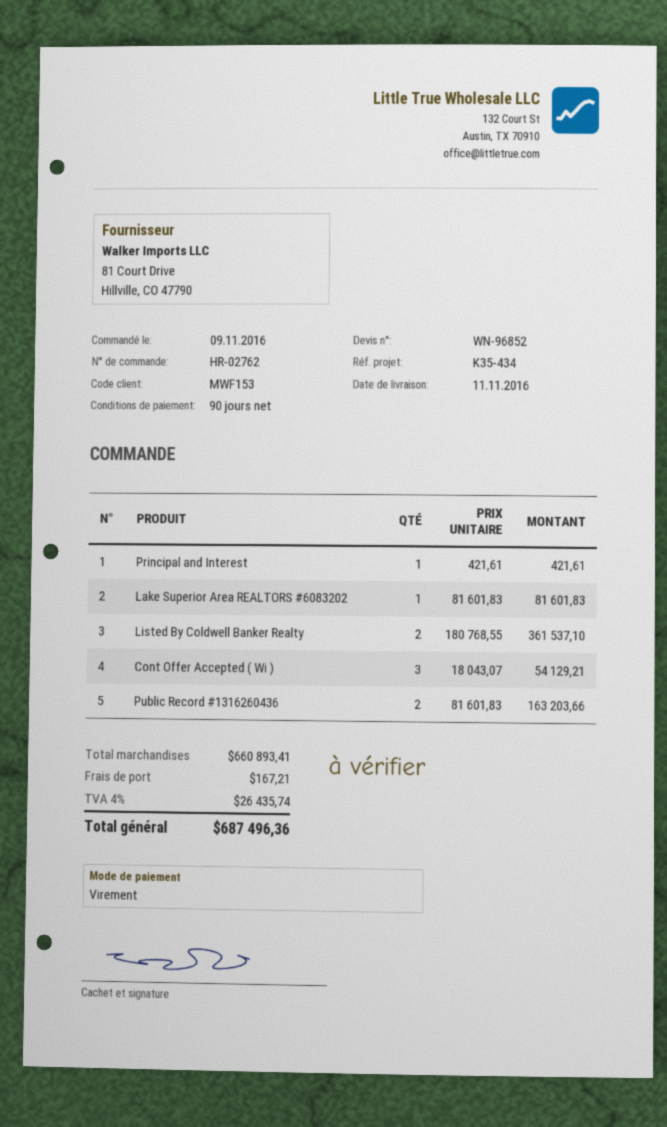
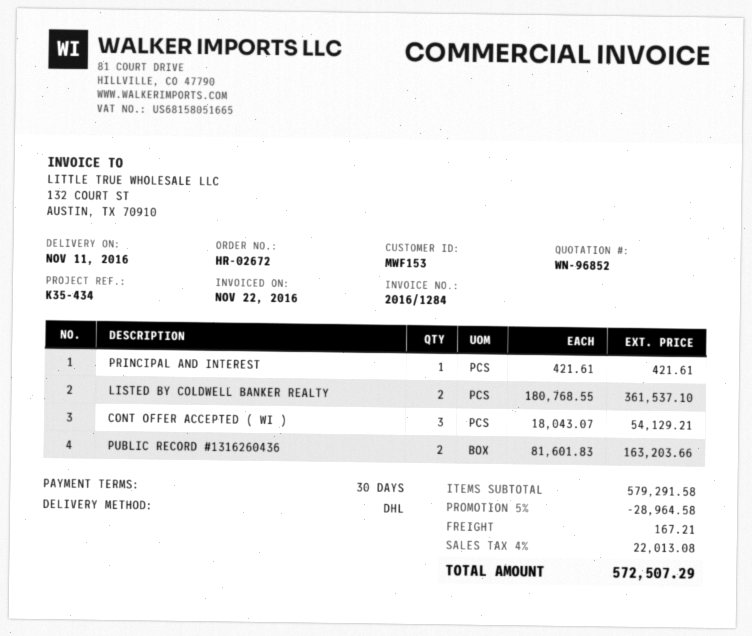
order number: HR-02762 -> HR-02672
payment terms: 90 days -> 30 days
Lake Superior Area REALTORS #6083202: 1 x 81601.83 = 81601.83 -> none
subtotal: 660893.41 -> 579291.58
discount: none -> 5% = 28964.58
tax: 4% = 26435.74 -> 4% = 22013.08
total: 687496.36 -> 572507.29

